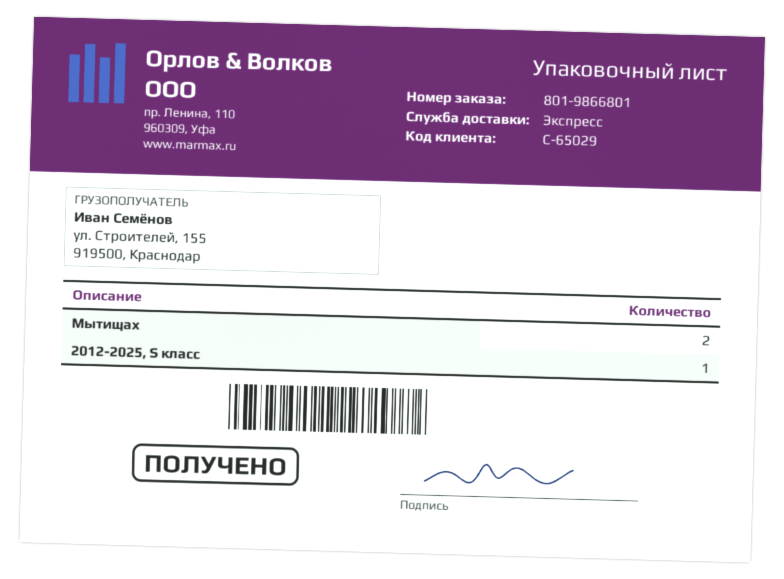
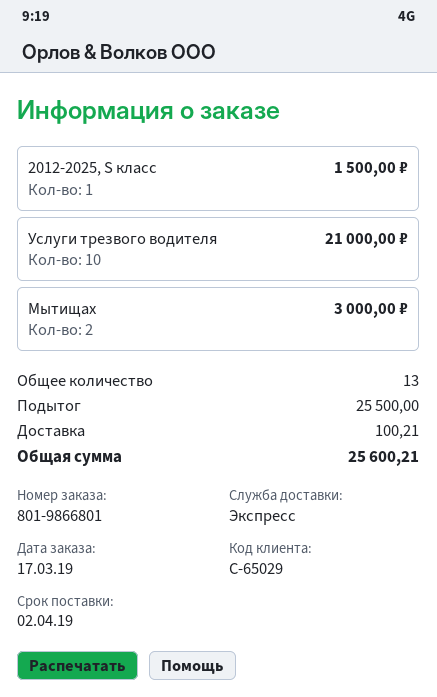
Услуги трезвого водителя: none -> 10

